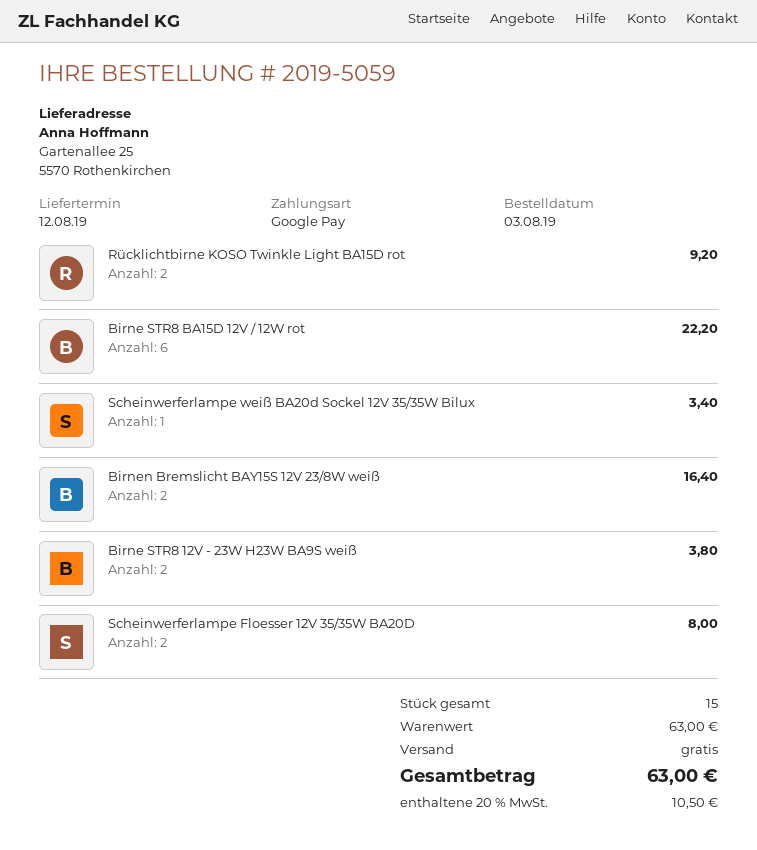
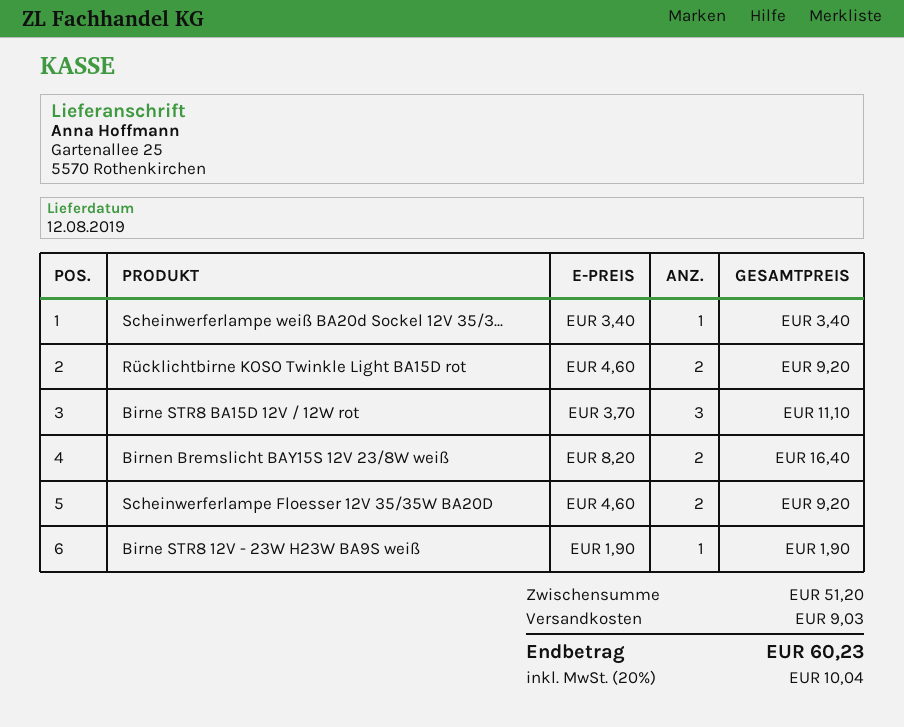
Birne STR8 BA15D 12V / 12W rot: 6 for 22.20 -> 3 for 11.10
Birne STR8 12V - 23W H23W BA9S weiß: 2 for 3.80 -> 1 for 1.90
Scheinwerferlampe Floesser 12V 35/35W BA20D: 2 for 8.00 -> 2 for 9.20
subtotal: 63.00 -> 51.20
shipping: 0.00 -> 9.03
tax: 20% = 10.50 -> 20% = 10.04
total: 63.00 -> 60.23

